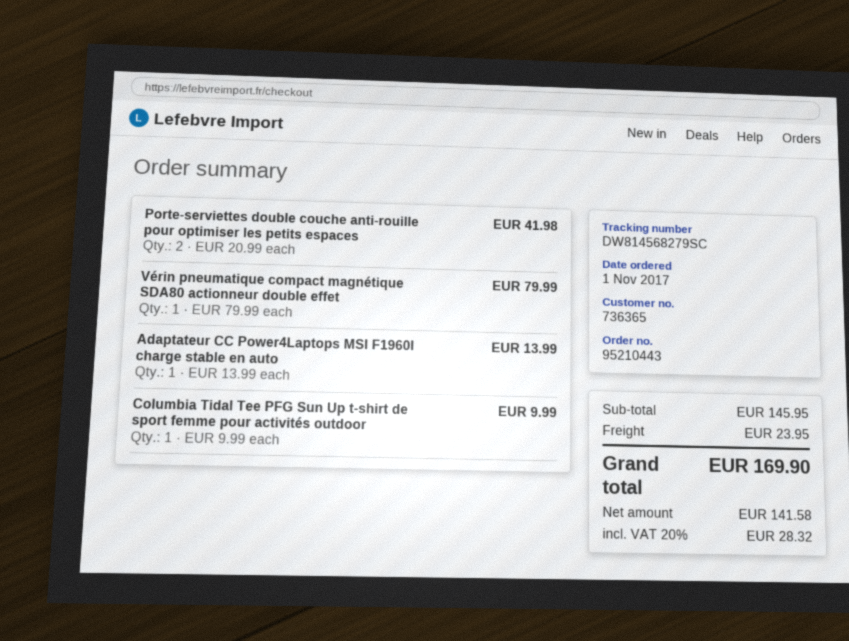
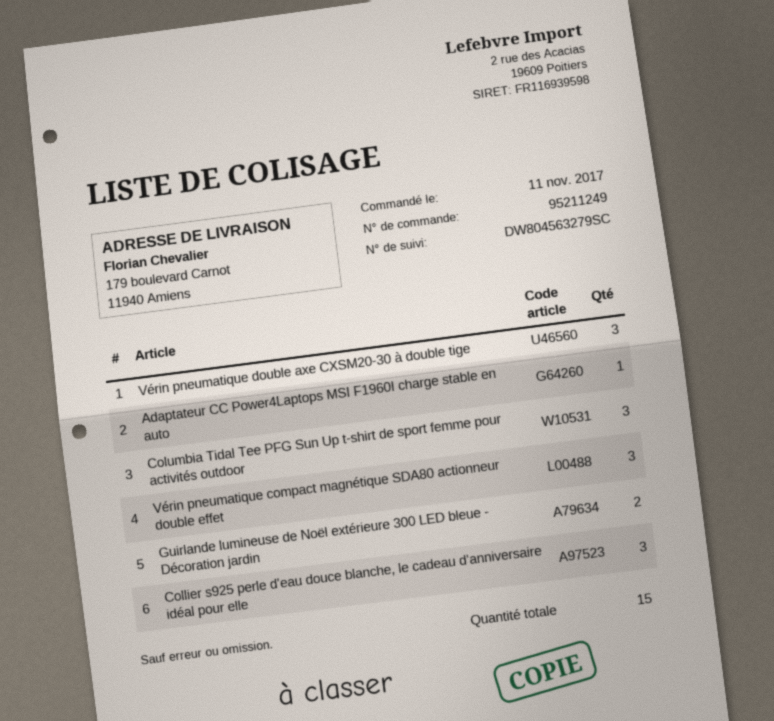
order number: 95210443 -> 95211249
order date: 2017-11-01 -> 2017-11-11
tracking number: DW814568279SC -> DW804563279SC
Porte-serviettes double couche anti-rouille pour optimiser les petits espaces: 2 -> none
Vérin pneumatique compact magnétique SDA80 actionneur double effet: 1 -> 3
Columbia Tidal Tee PFG Sun Up t-shirt de sport femme pour activités outdoor: 1 -> 3
Vérin pneumatique double axe CXSM20-30 à double tige: none -> 3
Guirlande lumineuse de Noël extérieure 300 LED bleue - Décoration jardin: none -> 2
Collier s925 perle d'eau douce blanche, le cadeau d'anniversaire idéal pour elle: none -> 3

